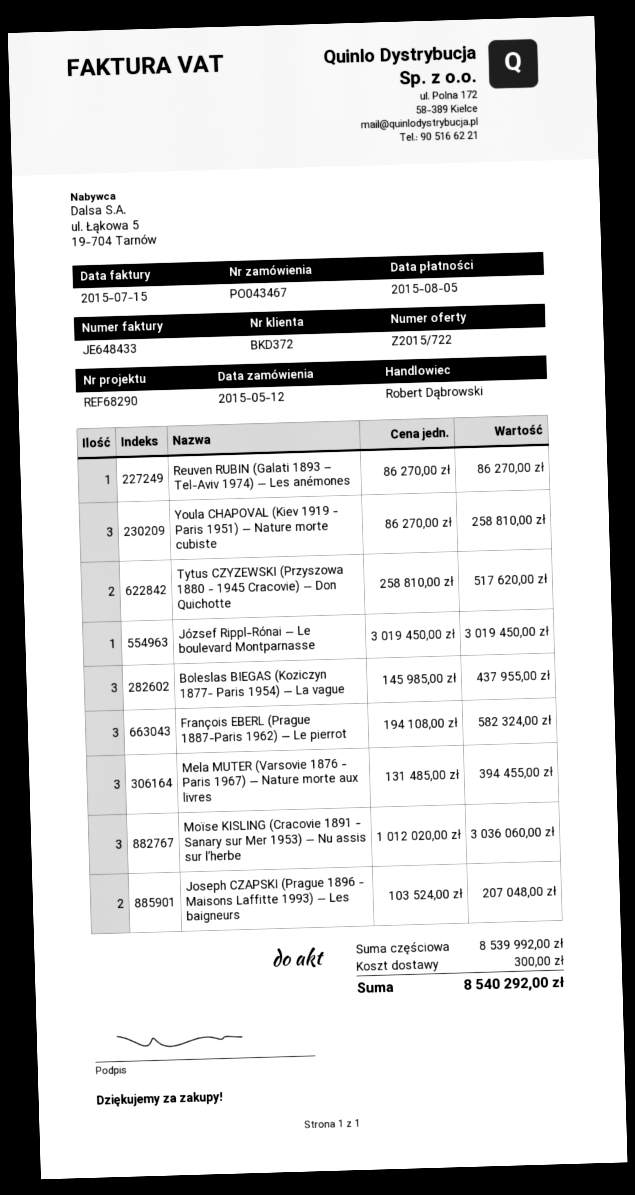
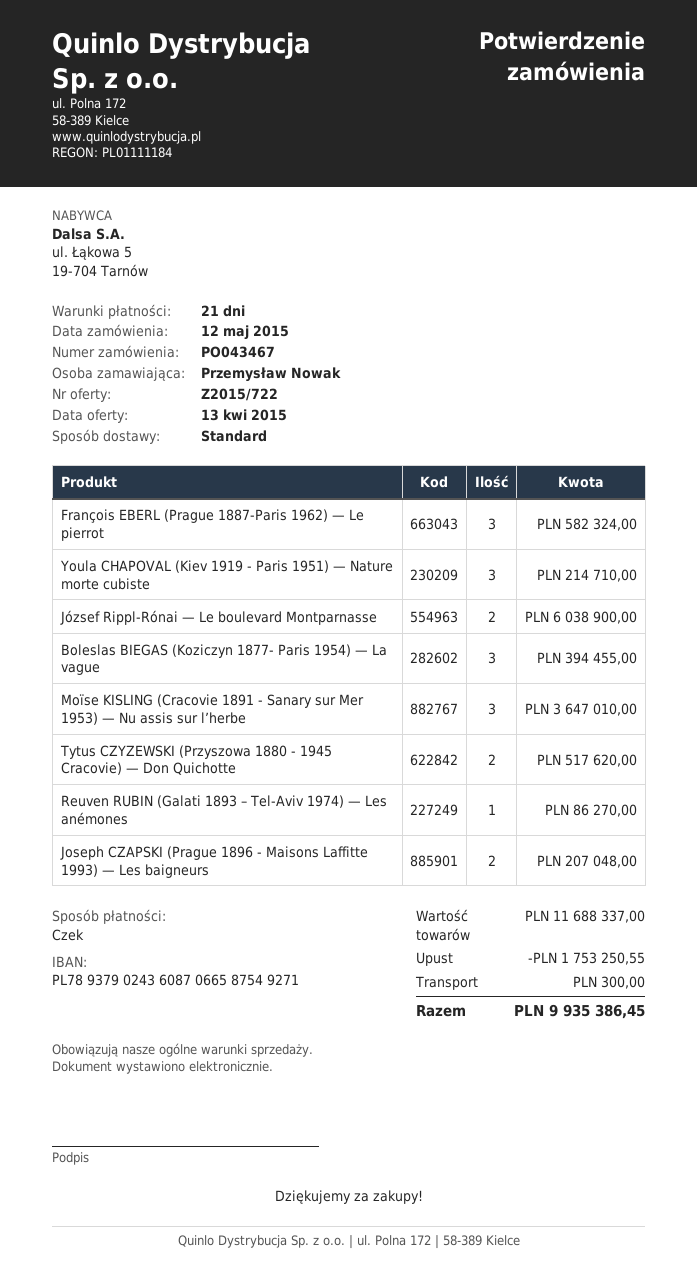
Youla CHAPOVAL (Kiev 1919 - Paris 1951) — Nature morte cubiste: 3 for 258810.00 -> 3 for 214710.00
József Rippl-Rónai — Le boulevard Montparnasse: 1 for 3019450.00 -> 2 for 6038900.00
Boleslas BIEGAS (Koziczyn 1877- Paris 1954) — La vague: 3 for 437955.00 -> 3 for 394455.00
Mela MUTER (Varsovie 1876 - Paris 1967) — Nature morte aux livres: 3 for 394455.00 -> none
Moïse KISLING (Cracovie 1891 - Sanary sur Mer 1953) — Nu assis sur l’herbe: 3 for 3036060.00 -> 3 for 3647010.00
subtotal: 8539992.00 -> 11688337.00
discount: none -> 1753250.55
total: 8540292.00 -> 9935386.45

